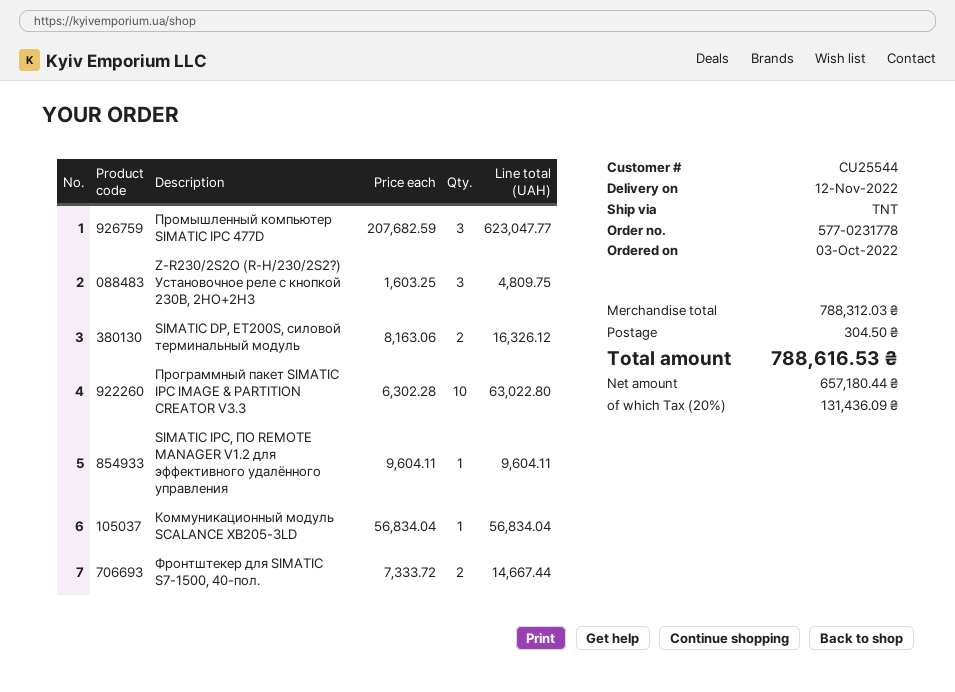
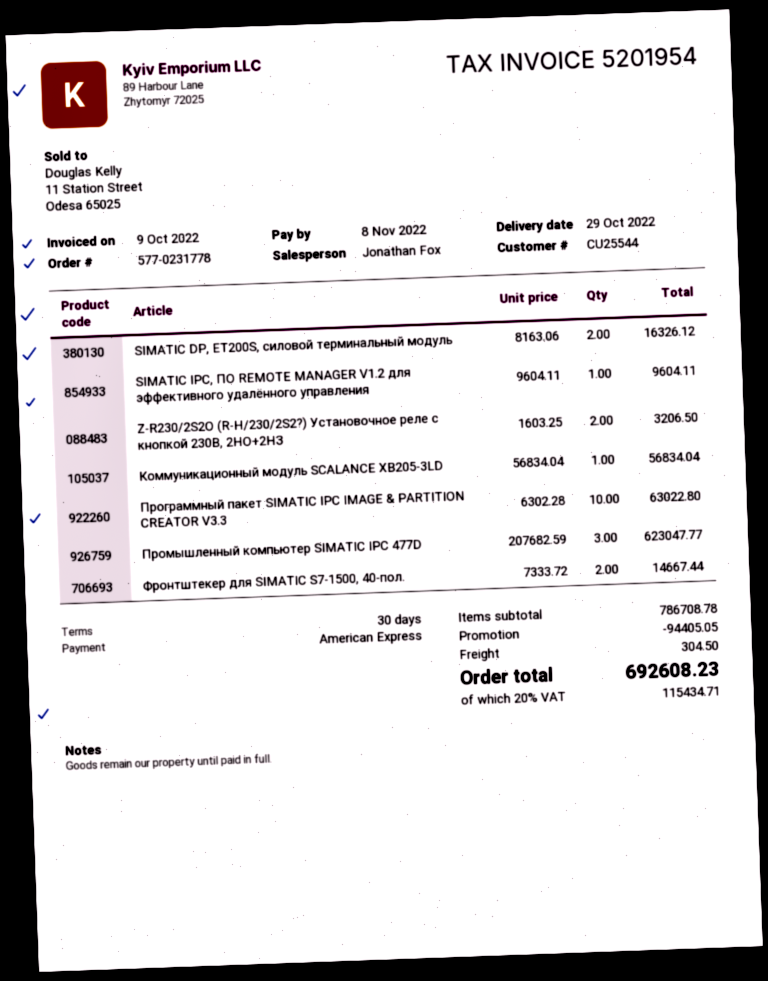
delivery date: 2022-11-12 -> 2022-10-29
Z-R230/2S2O (R-H/230/2S2?) Установочное реле с кнопкой 230В, 2НО+2НЗ: 3 x 1603.25 = 4809.75 -> 2 x 1603.25 = 3206.50
subtotal: 788312.03 -> 786708.78
discount: none -> 94405.05
tax: 20% = 131436.09 -> 20% = 115434.71
total: 788616.53 -> 692608.23

